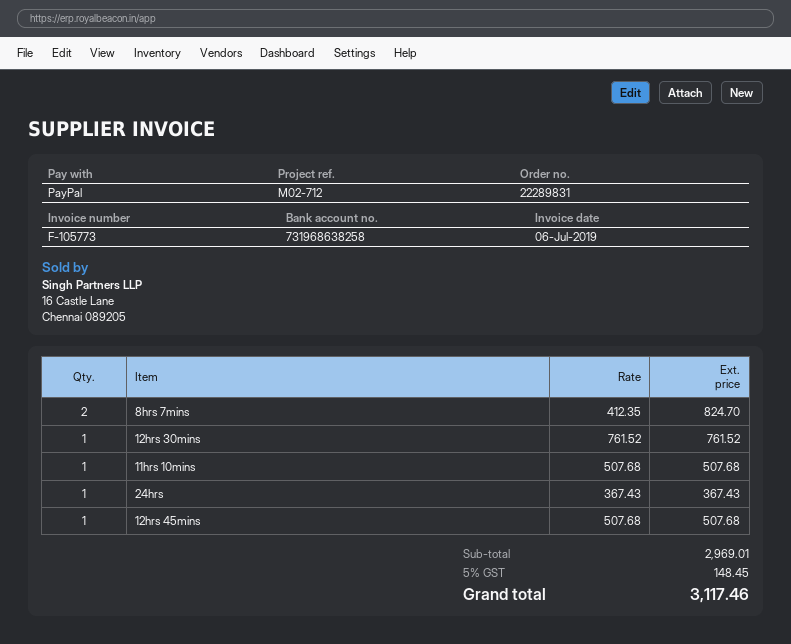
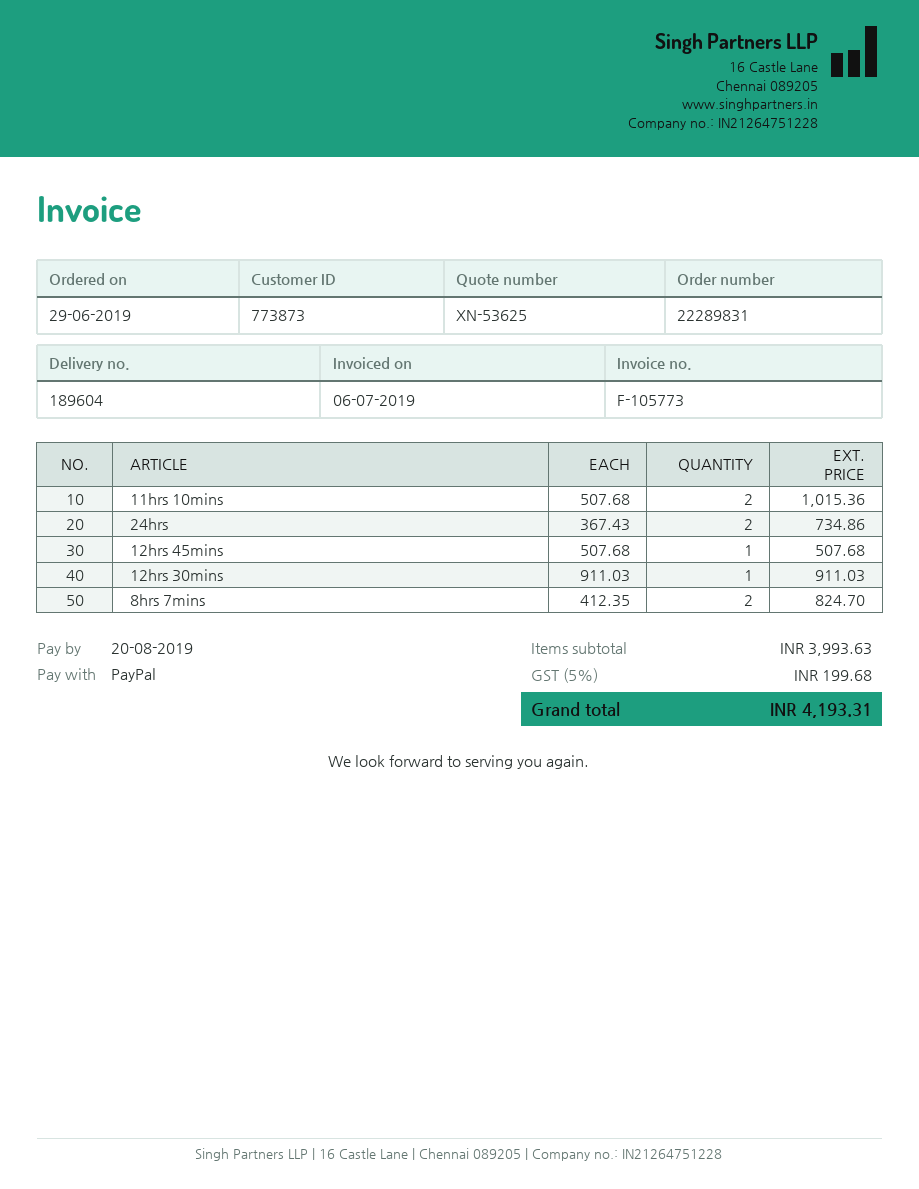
12hrs 30mins: 1 x 761.52 = 761.52 -> 1 x 911.03 = 911.03
11hrs 10mins: 1 x 507.68 = 507.68 -> 2 x 507.68 = 1015.36
24hrs: 1 x 367.43 = 367.43 -> 2 x 367.43 = 734.86
subtotal: 2969.01 -> 3993.63
tax: 5% = 148.45 -> 5% = 199.68
total: 3117.46 -> 4193.31

